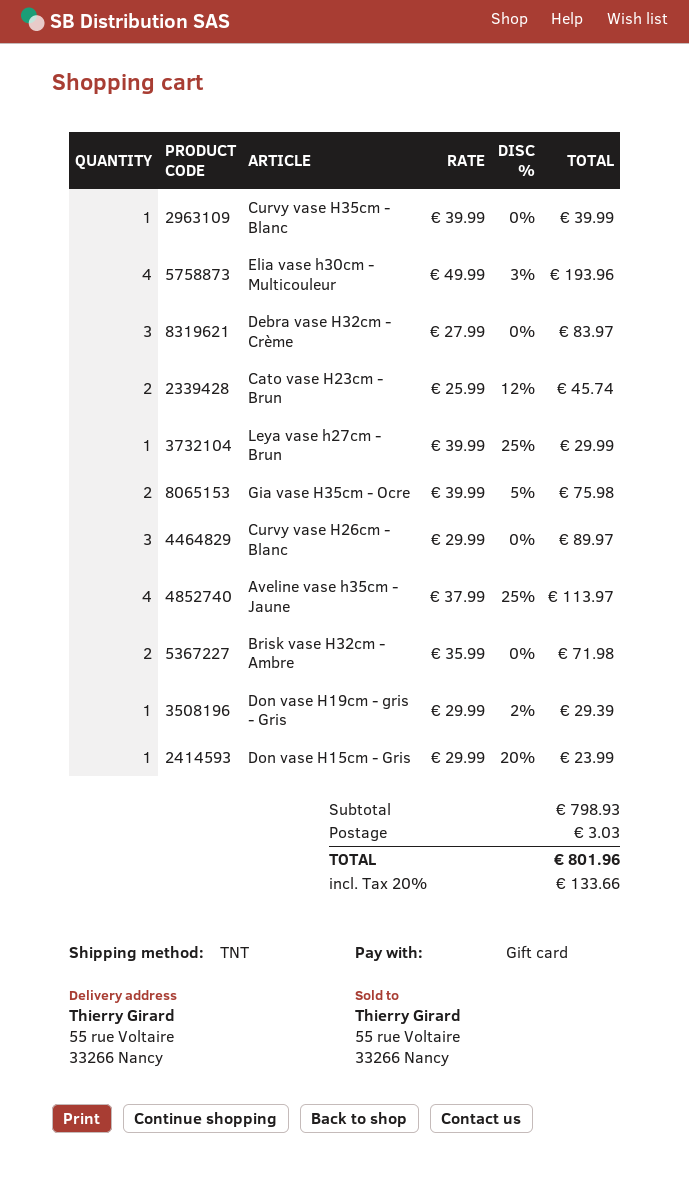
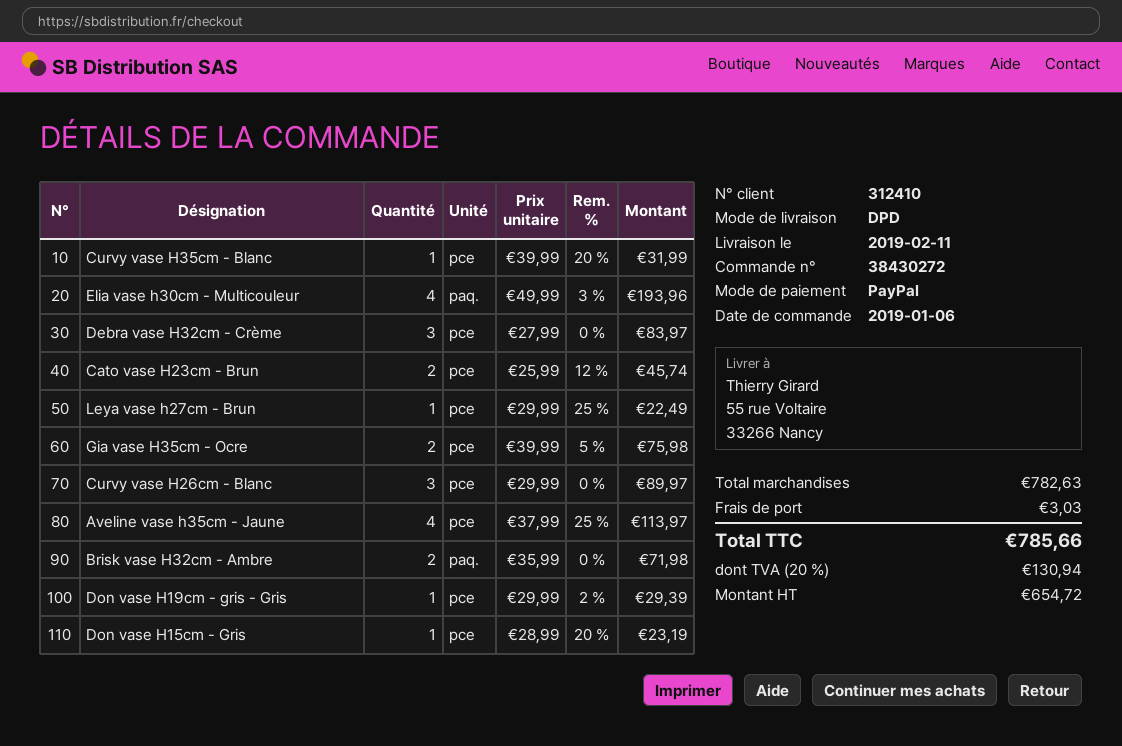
payment method: gift card -> PayPal
shipping method: TNT -> DPD
Curvy vase H35cm - Blanc: 1 x 39.99 = 39.99 -> 1 x 39.99 - 20% = 31.99
Leya vase h27cm - Brun: 1 x 39.99 - 25% = 29.99 -> 1 x 29.99 - 25% = 22.49
Don vase H15cm - Gris: 1 x 29.99 - 20% = 23.99 -> 1 x 28.99 - 20% = 23.19
subtotal: 798.93 -> 782.63
tax: 20% = 133.66 -> 20% = 130.94
total: 801.96 -> 785.66

